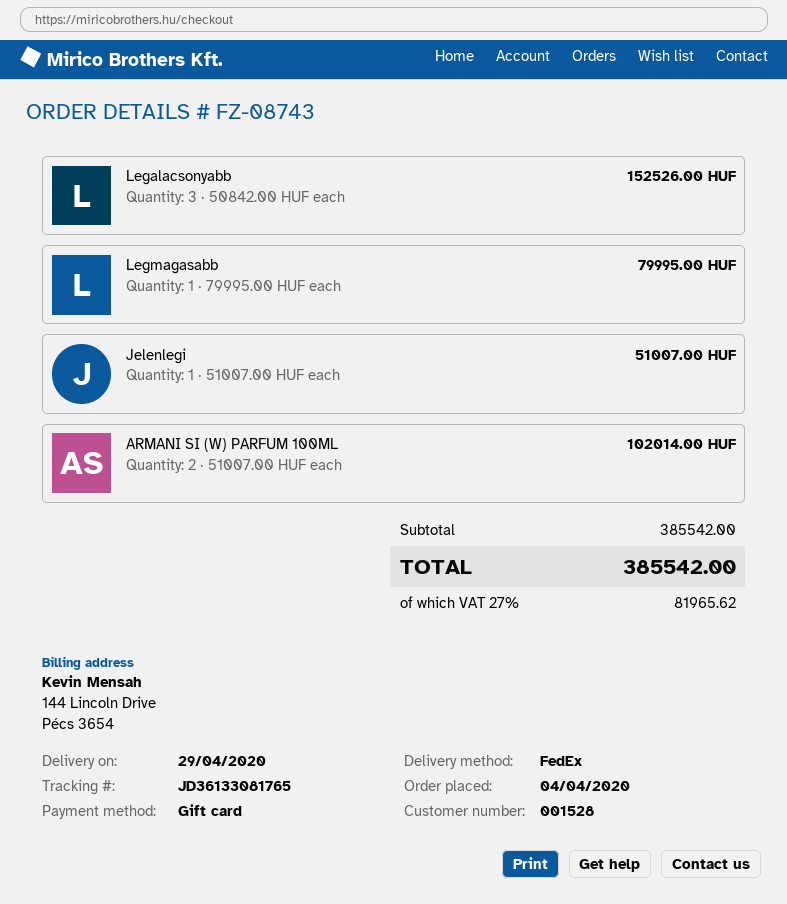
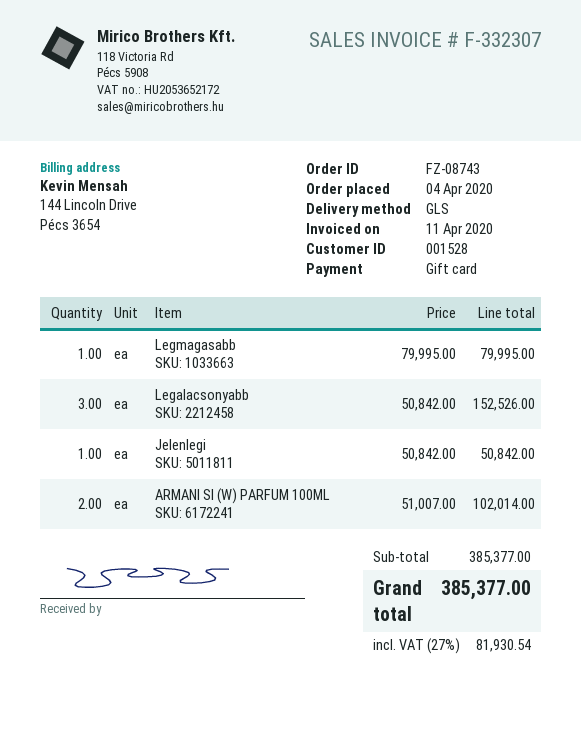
shipping method: FedEx -> GLS
Jelenlegi: 1 x 51007.00 = 51007.00 -> 1 x 50842.00 = 50842.00
subtotal: 385542.00 -> 385377.00
tax: 27% = 81965.62 -> 27% = 81930.54
total: 385542.00 -> 385377.00

